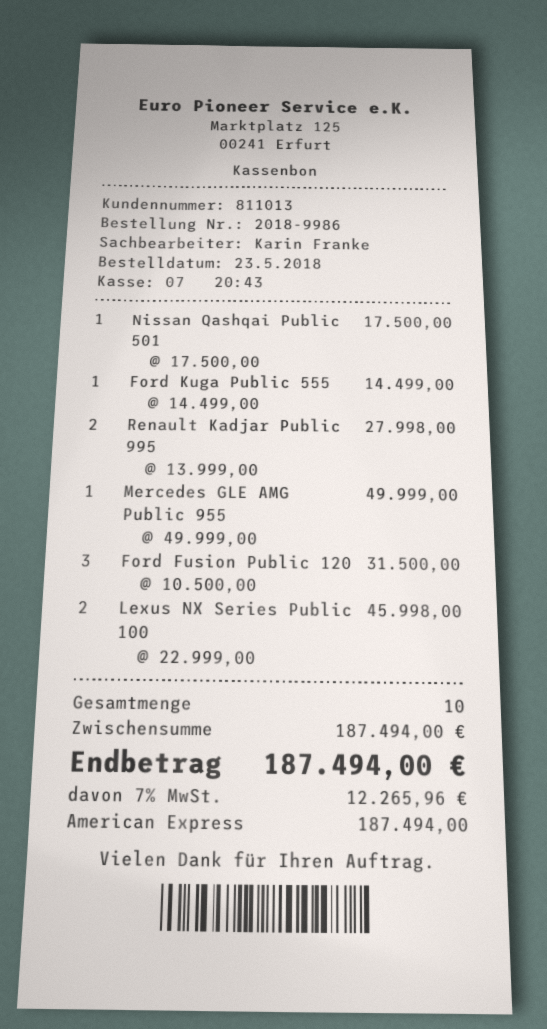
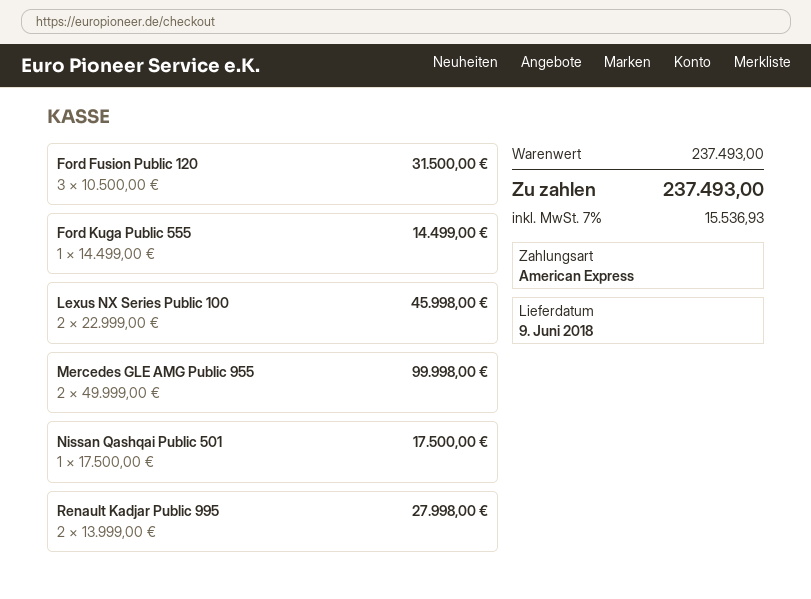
Mercedes GLE AMG Public 955: 1 x 49999.00 = 49999.00 -> 2 x 49999.00 = 99998.00
subtotal: 187494.00 -> 237493.00
tax: 7% = 12265.96 -> 7% = 15536.93
total: 187494.00 -> 237493.00

